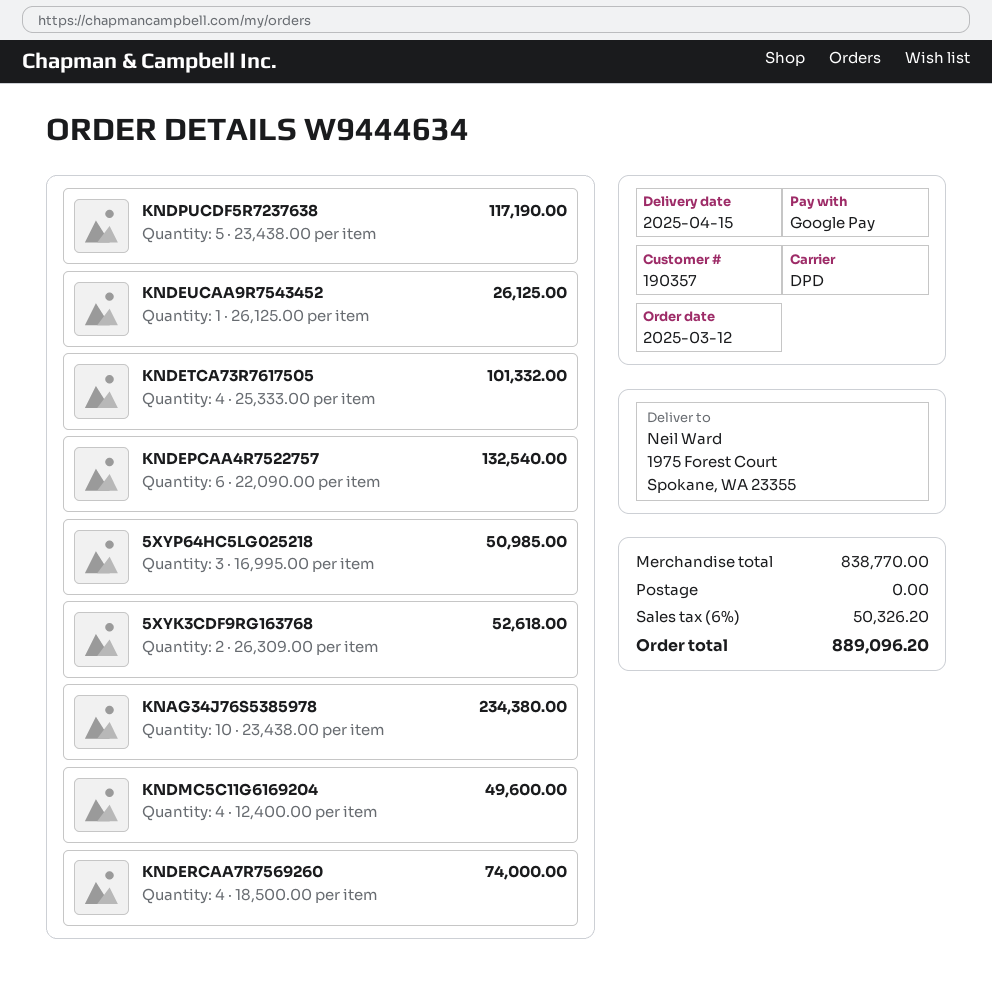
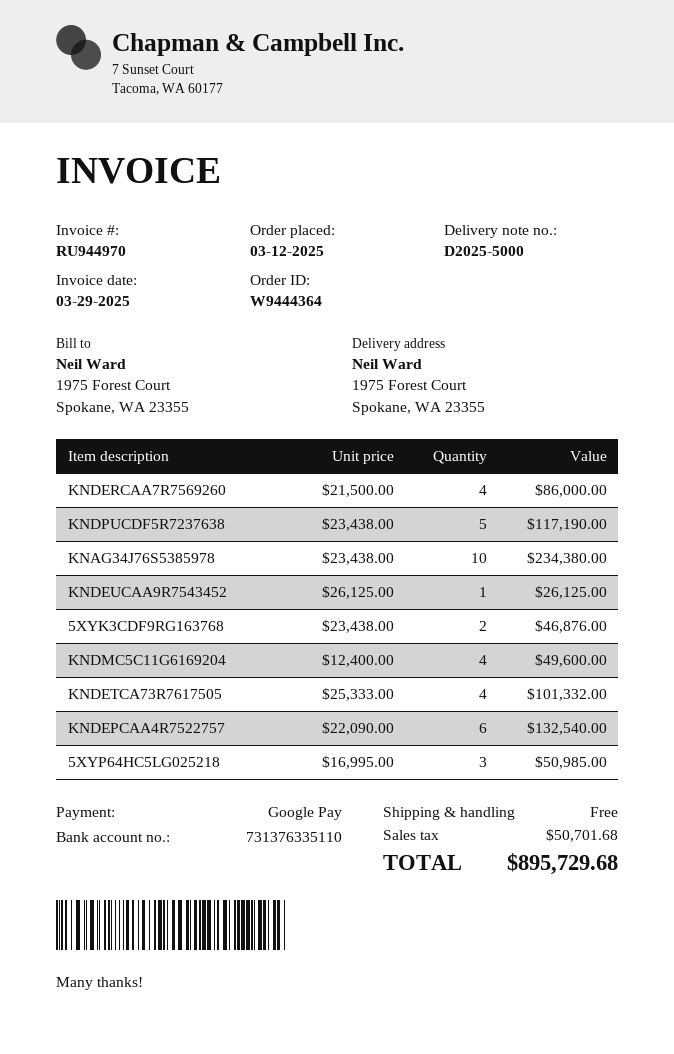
order number: W9444634 -> W9444364
5XYK3CDF9RG163768: 2 x 26309.00 = 52618.00 -> 2 x 23438.00 = 46876.00
KNDERCAA7R7569260: 4 x 18500.00 = 74000.00 -> 4 x 21500.00 = 86000.00
tax: 50326.20 -> 50701.68
total: 889096.20 -> 895729.68

